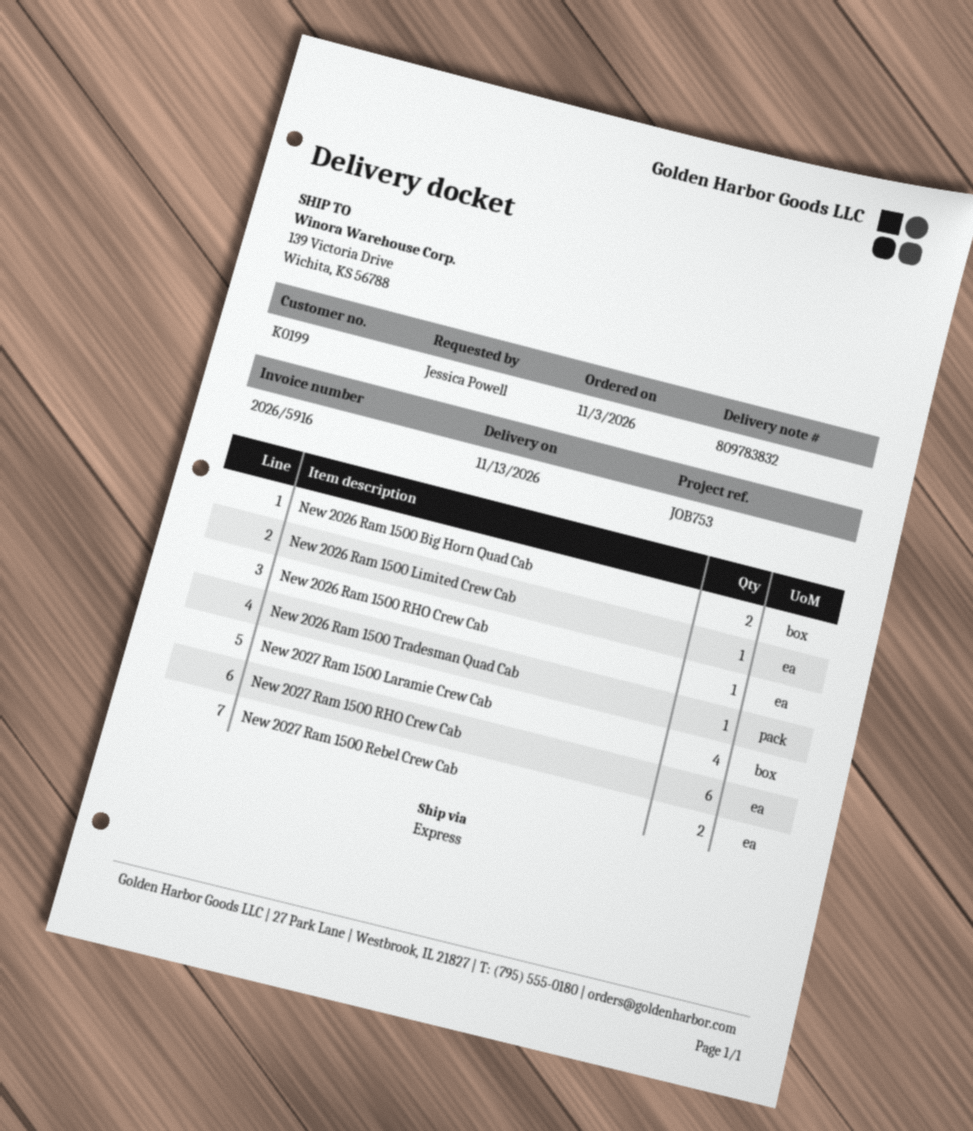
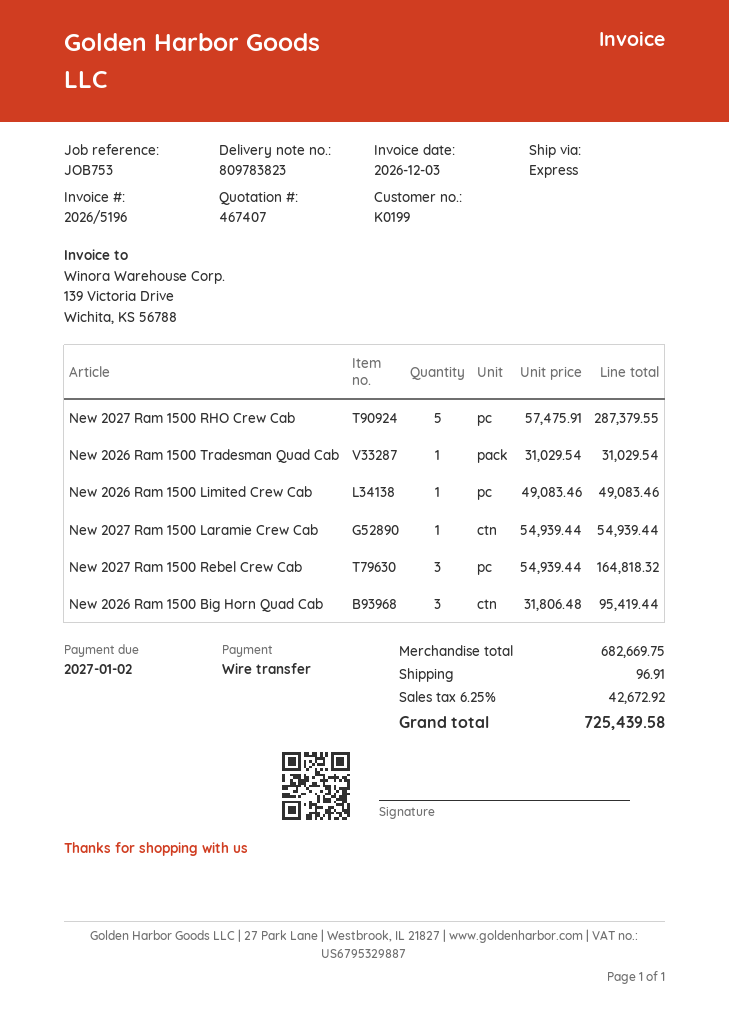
delivery note number: 809783832 -> 809783823
invoice number: 2026/5916 -> 2026/5196
New 2026 Ram 1500 Big Horn Quad Cab: 2 -> 3
New 2026 Ram 1500 RHO Crew Cab: 1 -> none
New 2027 Ram 1500 Laramie Crew Cab: 4 -> 1
New 2027 Ram 1500 RHO Crew Cab: 6 -> 5
New 2027 Ram 1500 Rebel Crew Cab: 2 -> 3

